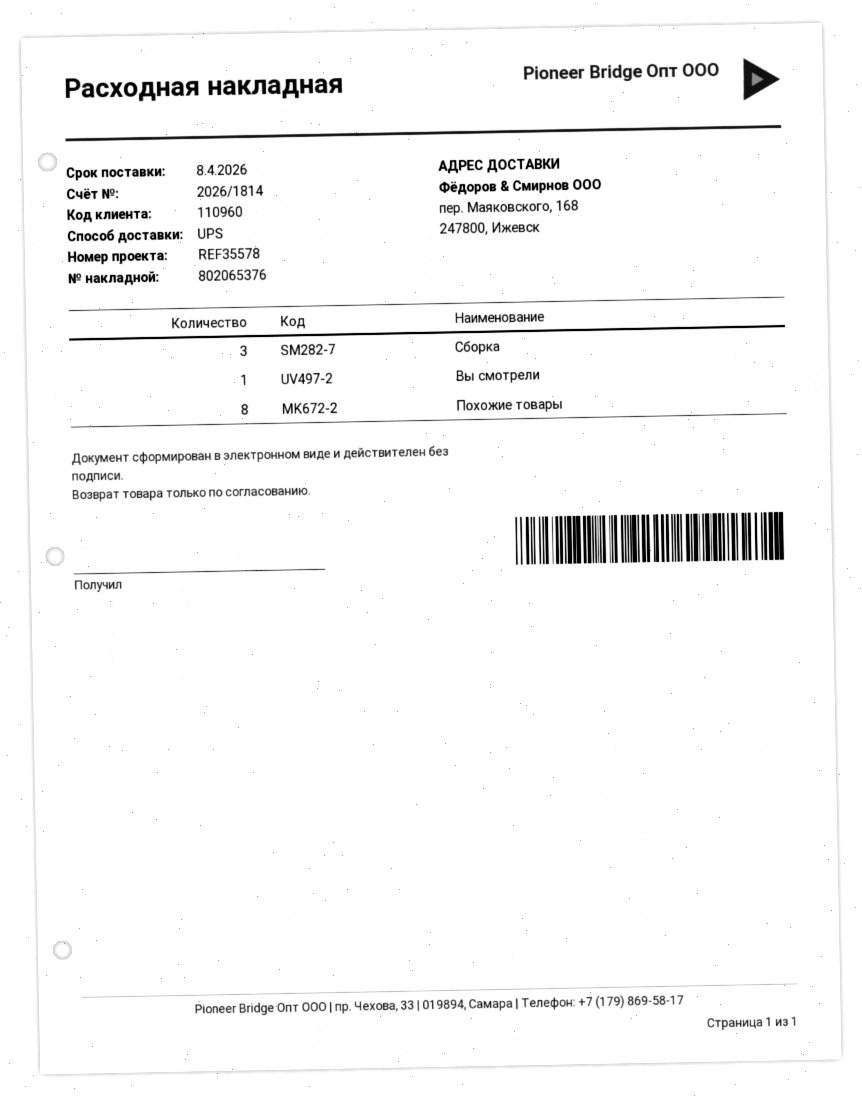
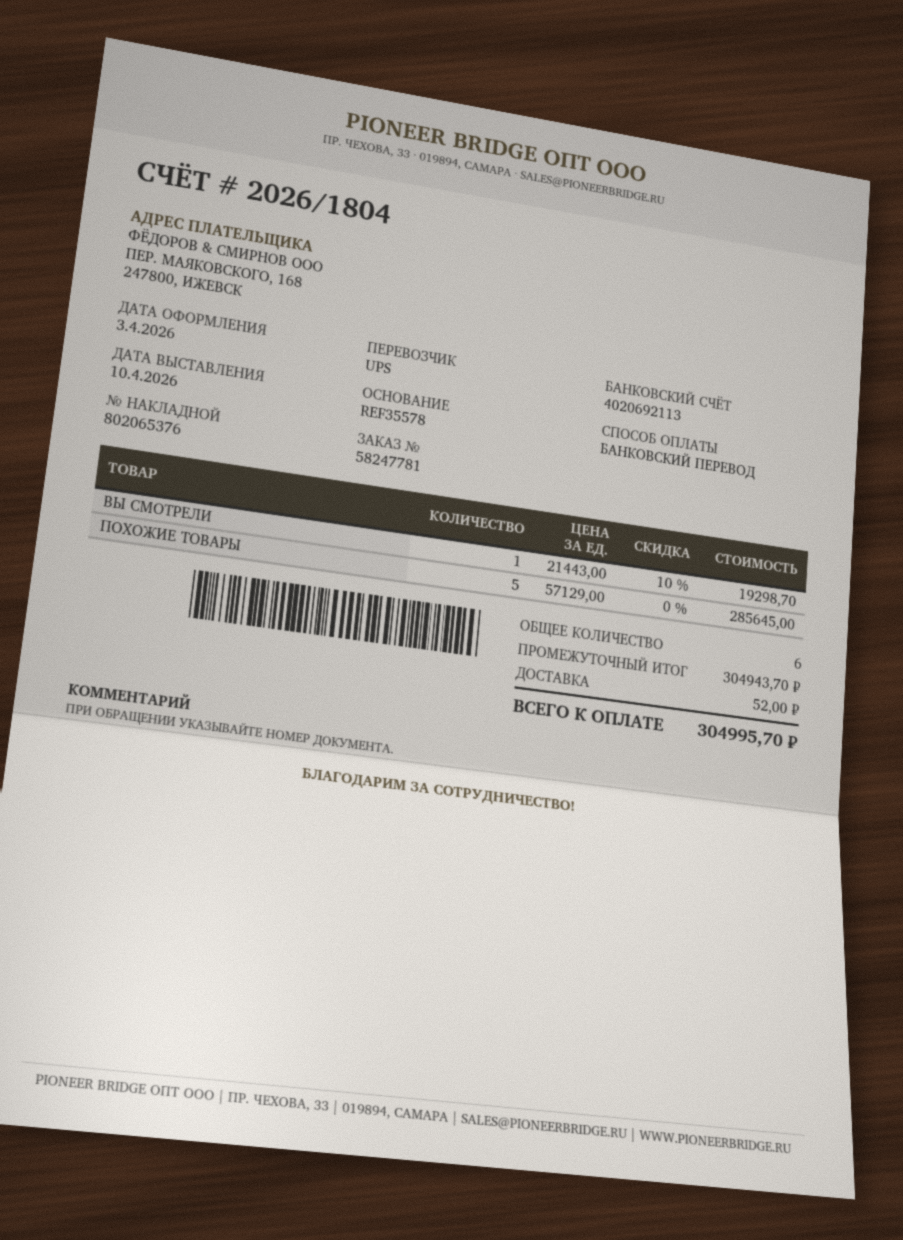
invoice number: 2026/1814 -> 2026/1804
Сборка: 3 -> none
Похожие товары: 8 -> 5

